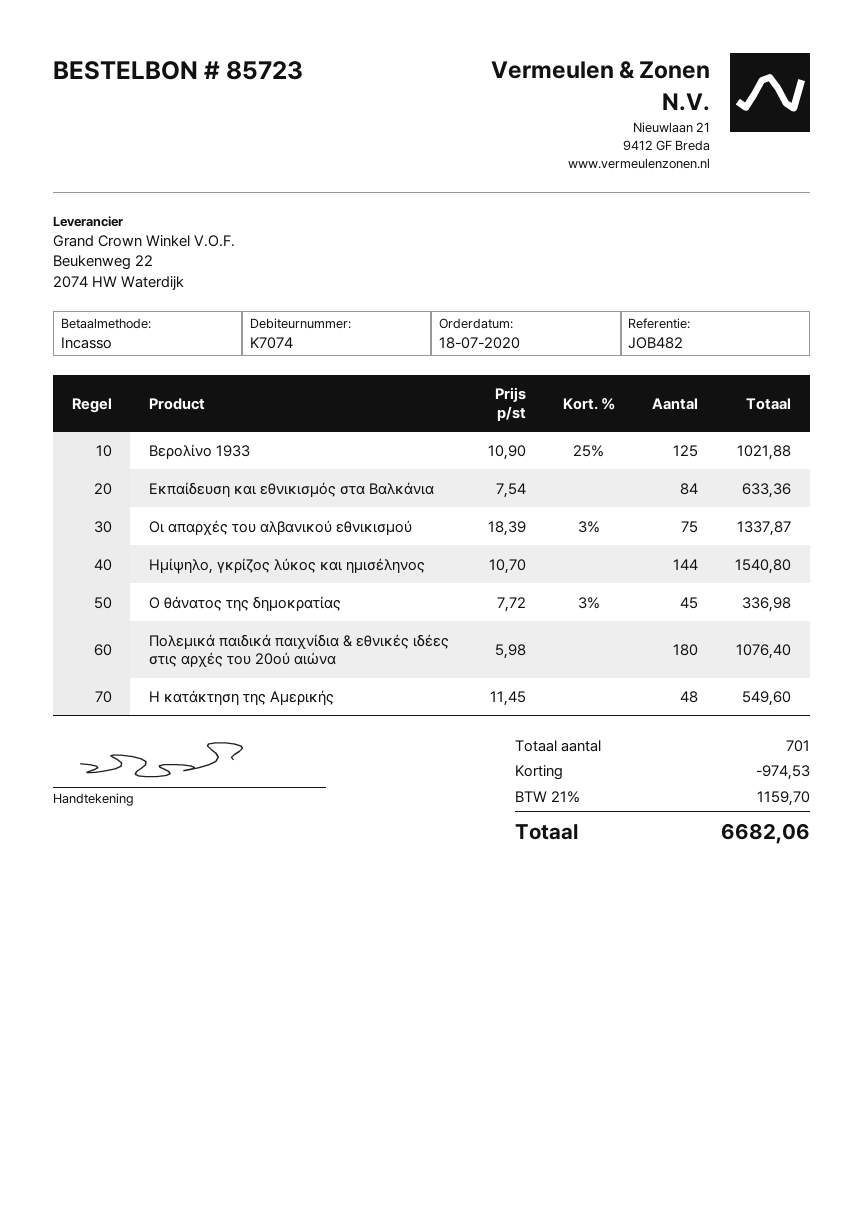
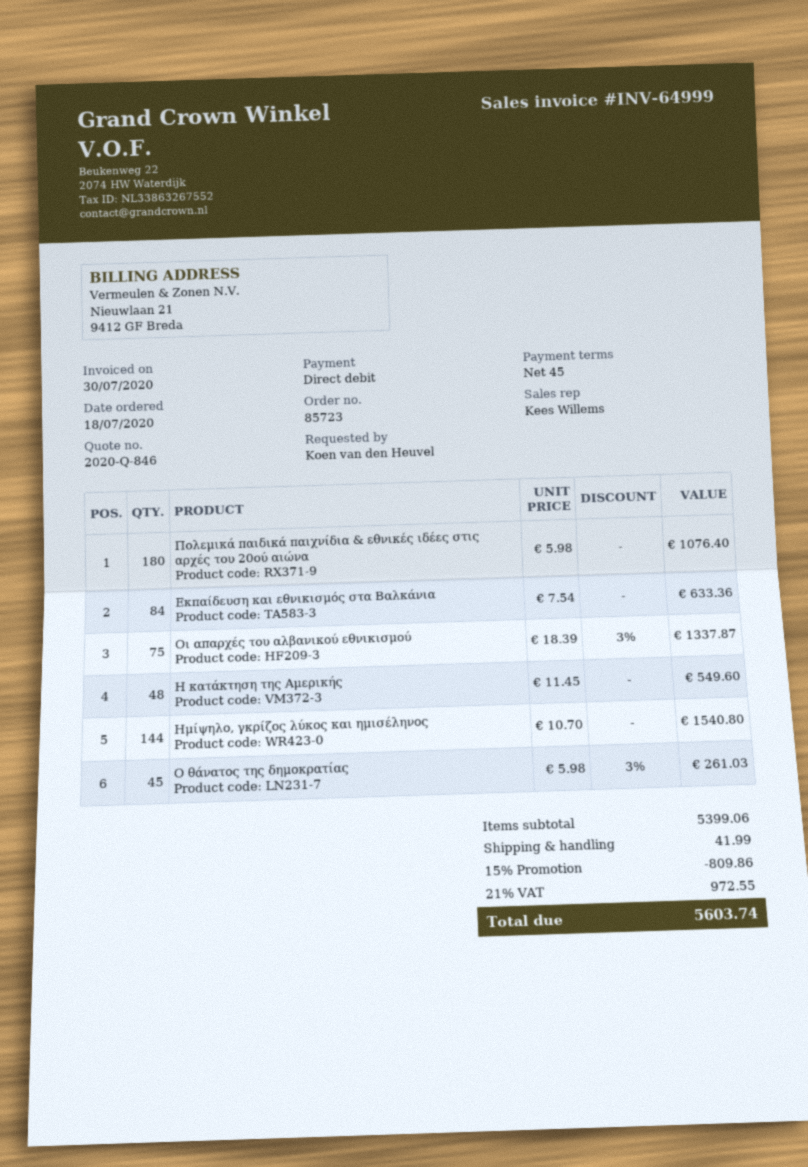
Βερολίνο 1933: 125 x 10.90 - 25% = 1021.88 -> none
Ο θάνατος της δημοκρατίας: 45 x 7.72 - 3% = 336.98 -> 45 x 5.98 - 3% = 261.03
discount: 974.53 -> 809.86
shipping: none -> 41.99
tax: 21% = 1159.70 -> 21% = 972.55
total: 6682.06 -> 5603.74

